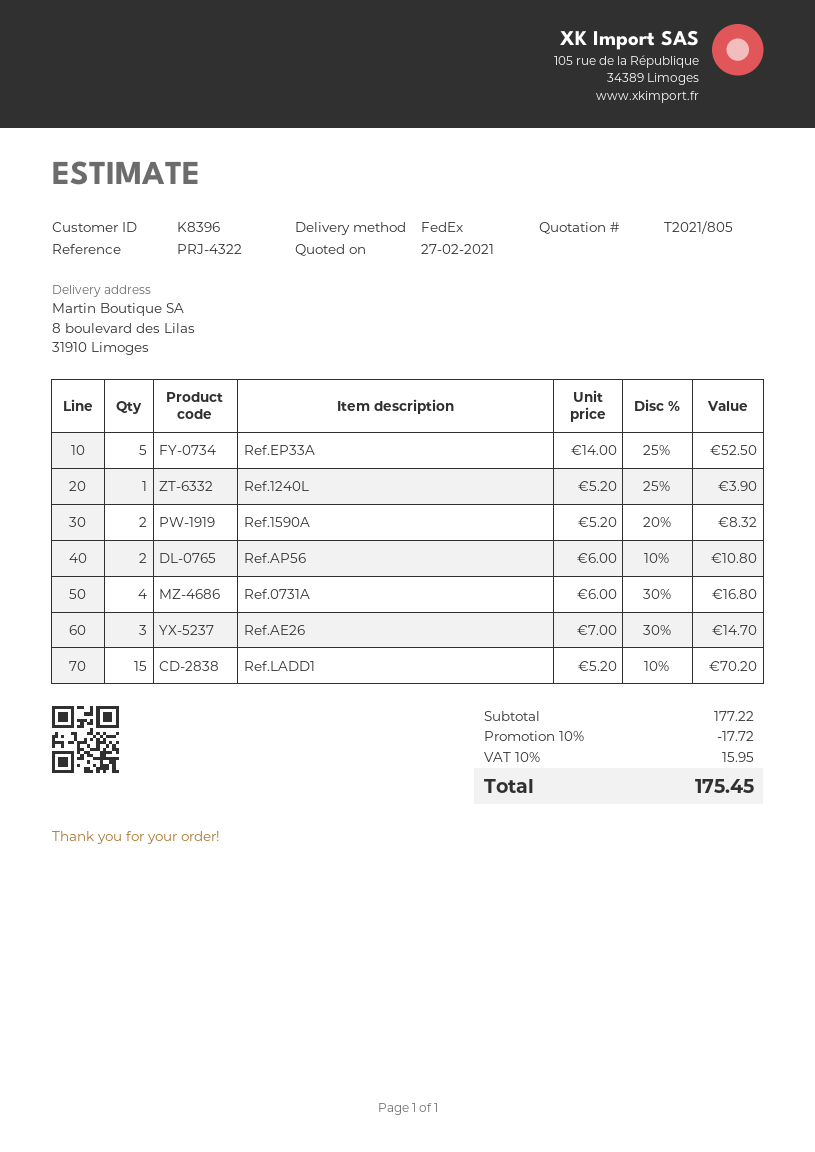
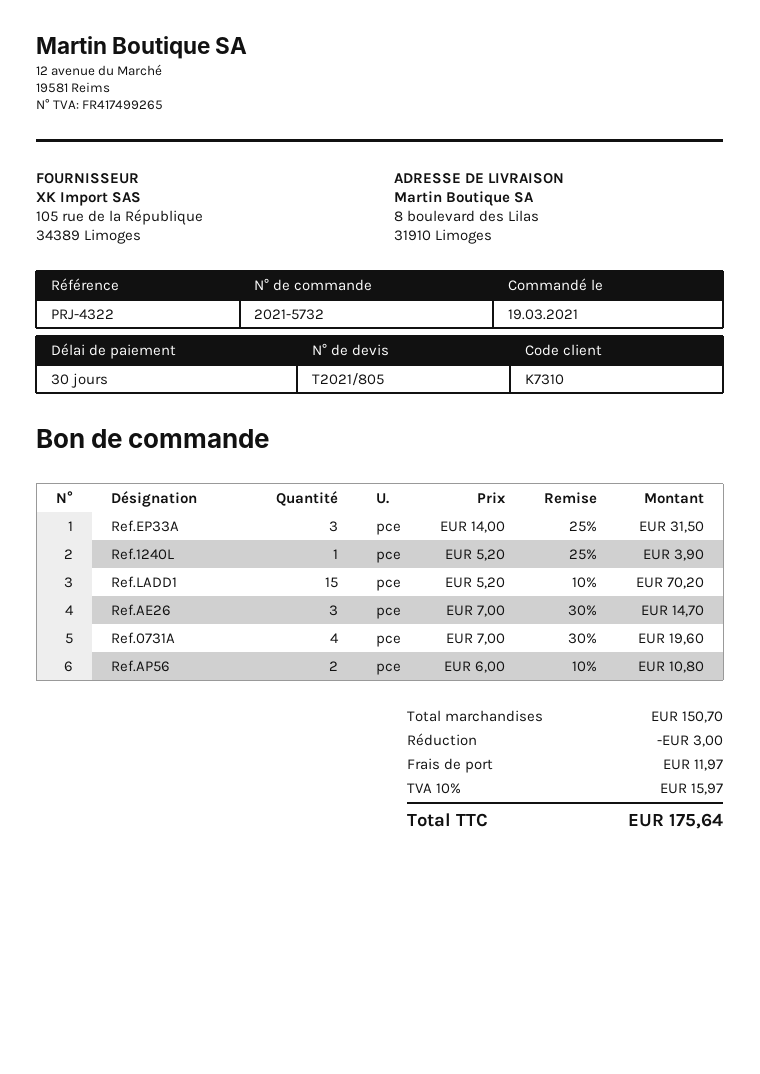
customer number: K8396 -> K7310
Ref.EP33A: 5 x 14.00 - 25% = 52.50 -> 3 x 14.00 - 25% = 31.50
Ref.1590A: 2 x 5.20 - 20% = 8.32 -> none
Ref.0731A: 4 x 6.00 - 30% = 16.80 -> 4 x 7.00 - 30% = 19.60
subtotal: 177.22 -> 150.70
discount: 17.72 -> 3.00
shipping: none -> 11.97
tax: 10% = 15.95 -> 10% = 15.97
total: 175.45 -> 175.64

